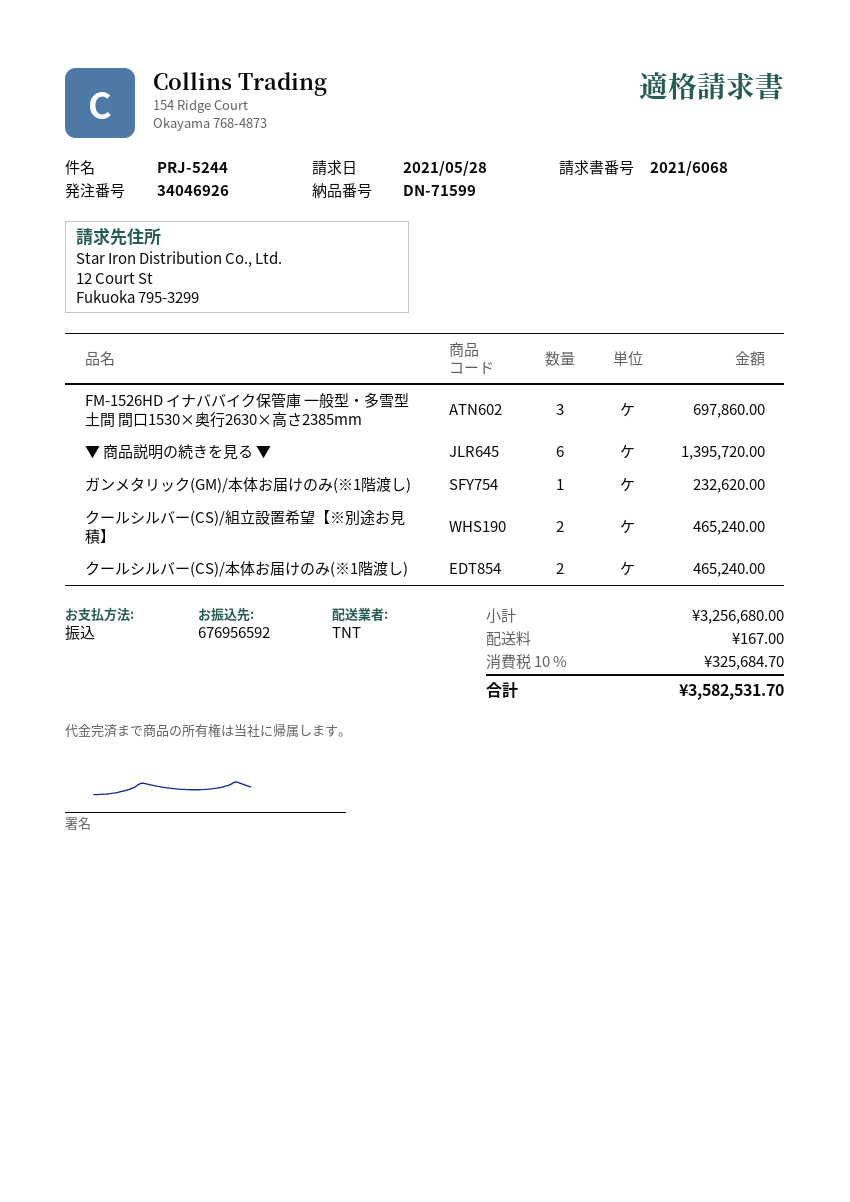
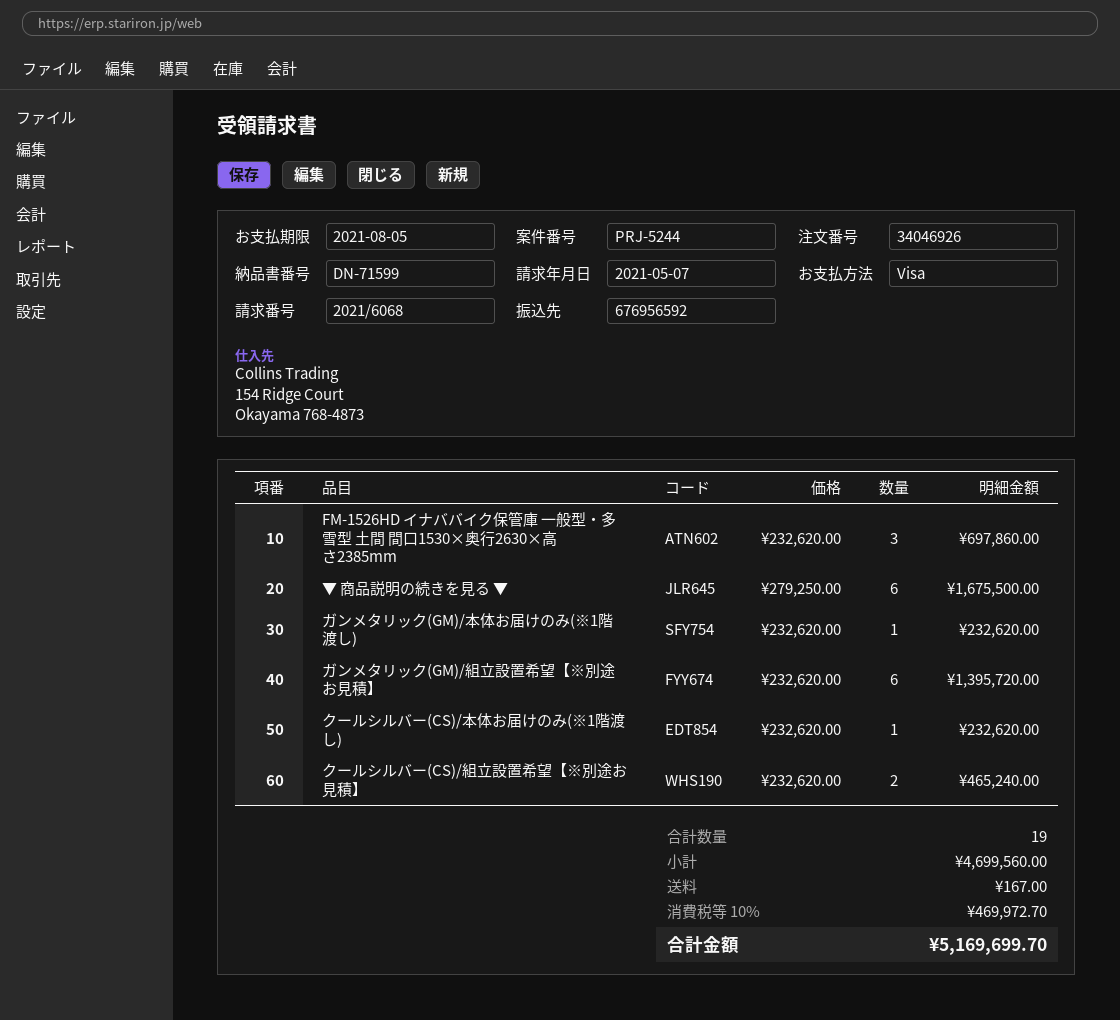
invoice date: 2021-05-28 -> 2021-05-07
payment method: bank transfer -> Visa
▼ 商品説明の続きを見る ▼: 6 for 1395720.00 -> 6 for 1675500.00
クールシルバー(CS)/本体お届けのみ(※1階渡し): 2 for 465240.00 -> 1 for 232620.00
ガンメタリック(GM)/組立設置希望【※別途お見積】: none -> 6 for 1395720.00
subtotal: 3256680.00 -> 4699560.00
tax: 10% = 325684.70 -> 10% = 469972.70
total: 3582531.70 -> 5169699.70

